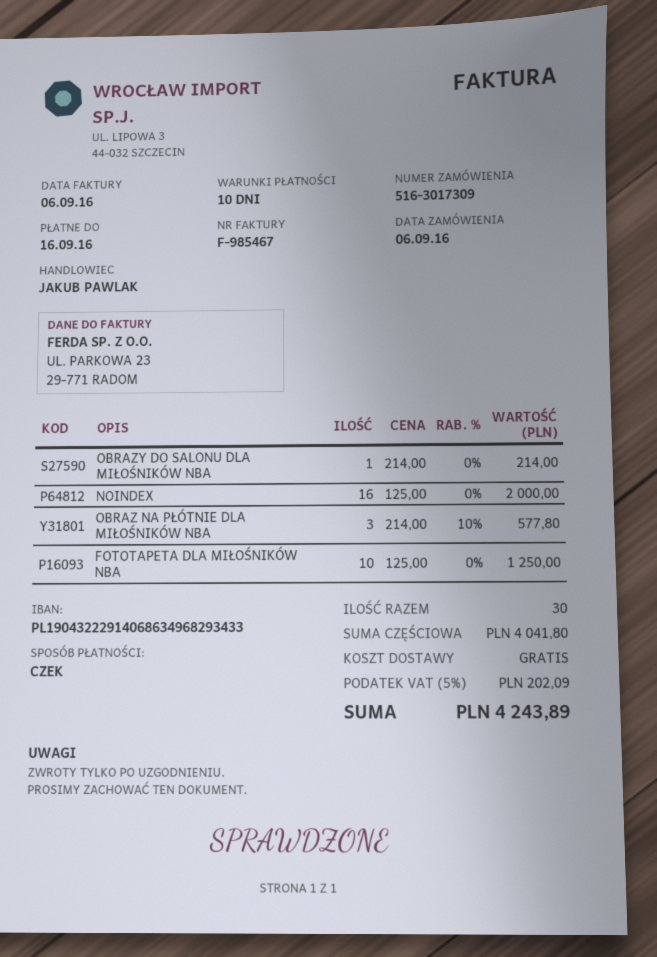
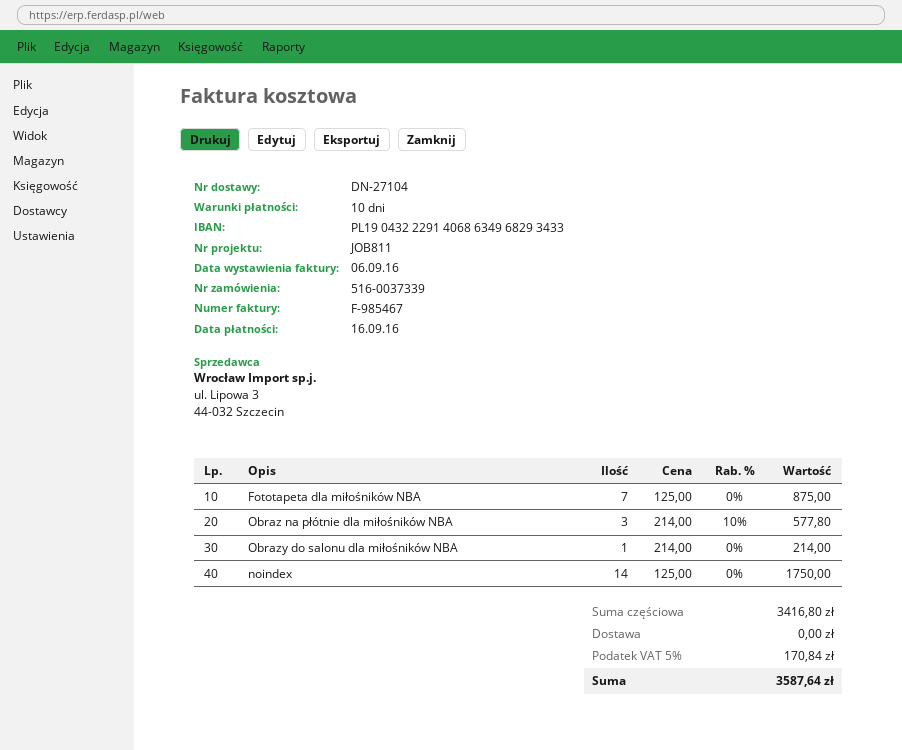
order number: 516-3017309 -> 516-0037339
NOINDEX: 16 x 125.00 = 2000.00 -> 14 x 125.00 = 1750.00
FOTOTAPETA DLA MIŁOŚNIKÓW NBA: 10 x 125.00 = 1250.00 -> 7 x 125.00 = 875.00
subtotal: 4041.80 -> 3416.80
tax: 5% = 202.09 -> 5% = 170.84
total: 4243.89 -> 3587.64

